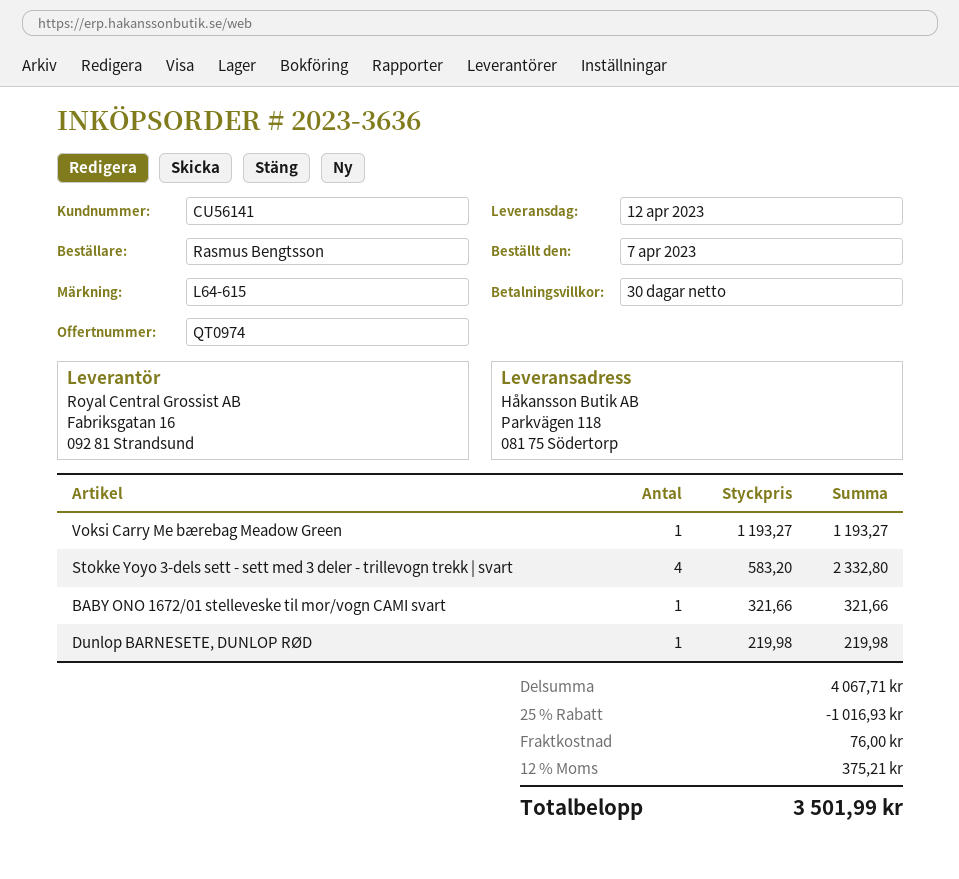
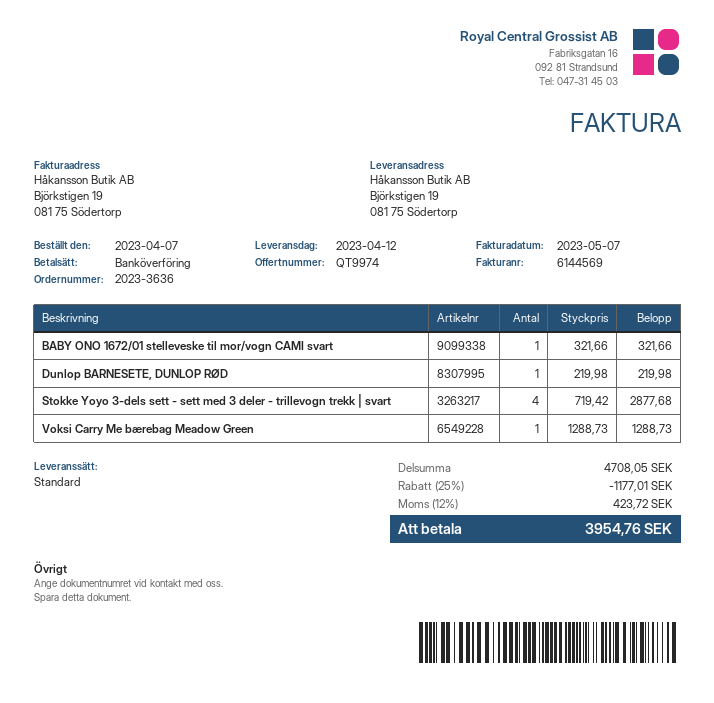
quote number: QT0974 -> QT9974
ship to: Parkvägen 118, 081 75 Södertorp -> Björkstigen 19, 081 75 Södertorp
Voksi Carry Me bærebag Meadow Green: 1 x 1193.27 = 1193.27 -> 1 x 1288.73 = 1288.73
Stokke Yoyo 3-dels sett - sett med 3 deler - trillevogn trekk | svart: 4 x 583.20 = 2332.80 -> 4 x 719.42 = 2877.68
subtotal: 4067.71 -> 4708.05
discount: 25% = 1016.93 -> 25% = 1177.01
shipping: 76.00 -> none
tax: 12% = 375.21 -> 12% = 423.72
total: 3501.99 -> 3954.76

